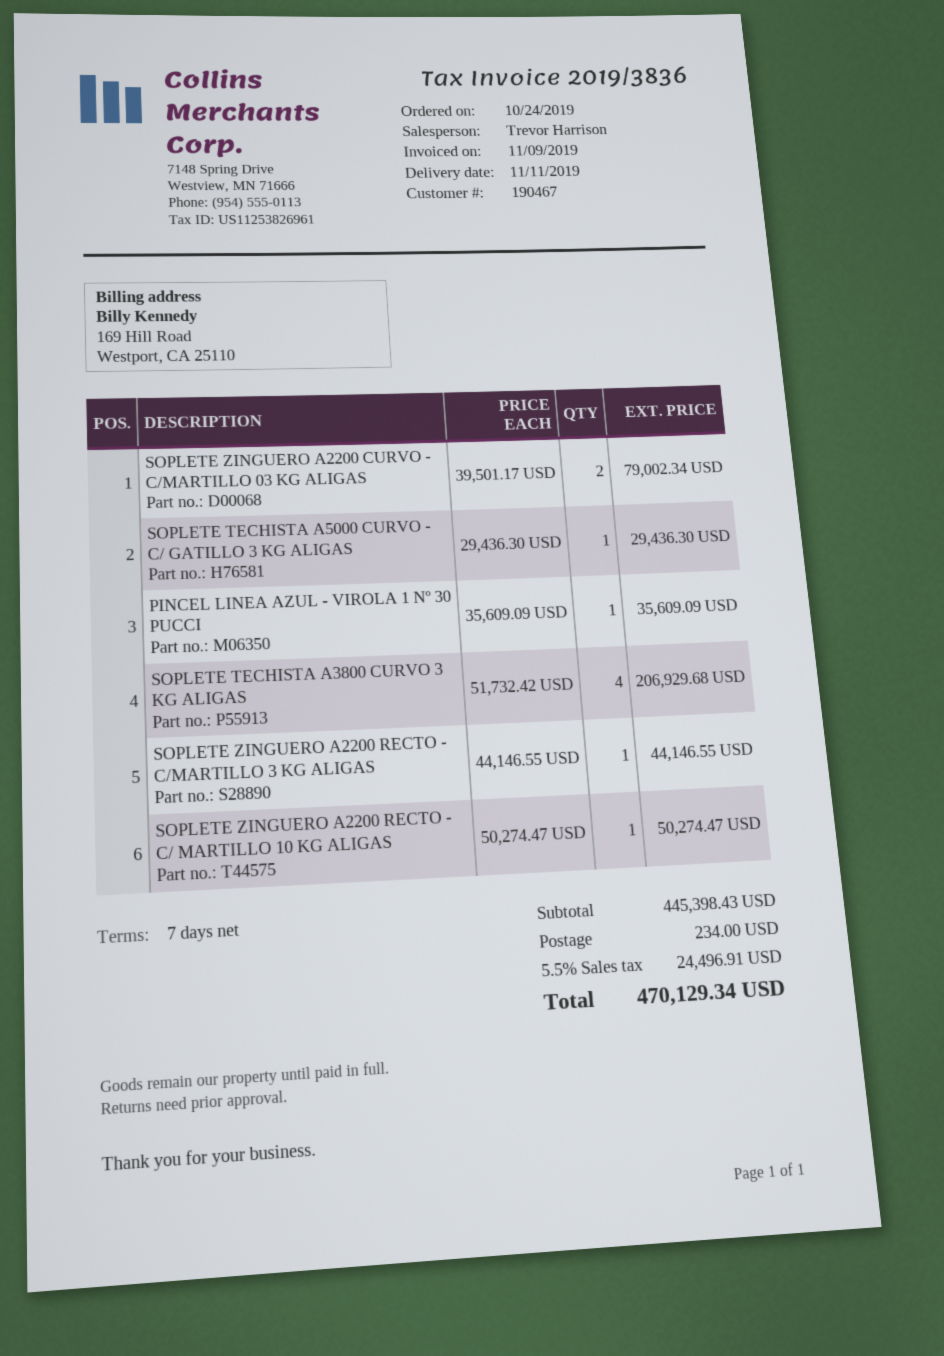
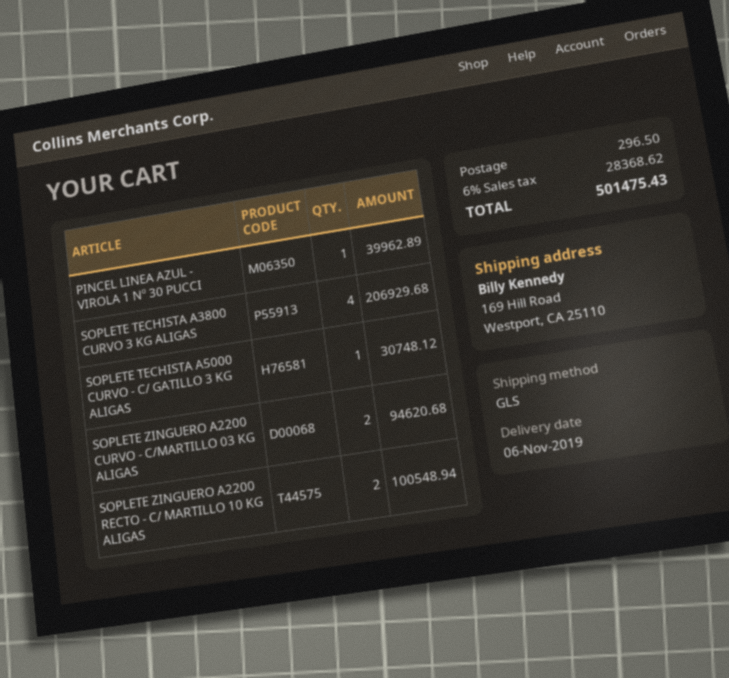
delivery date: 2019-11-11 -> 2019-11-06
SOPLETE ZINGUERO A2200 CURVO - C/MARTILLO 03 KG ALIGAS: 2 for 79002.34 -> 2 for 94620.68
SOPLETE TECHISTA A5000 CURVO - C/ GATILLO 3 KG ALIGAS: 1 for 29436.30 -> 1 for 30748.12
PINCEL LINEA AZUL - VIROLA 1 Nº 30 PUCCI: 1 for 35609.09 -> 1 for 39962.89
SOPLETE ZINGUERO A2200 RECTO - C/MARTILLO 3 KG ALIGAS: 1 for 44146.55 -> none
SOPLETE ZINGUERO A2200 RECTO - C/ MARTILLO 10 KG ALIGAS: 1 for 50274.47 -> 2 for 100548.94
shipping: 234.00 -> 296.50
tax: 5.5% = 24496.91 -> 6% = 28368.62
total: 470129.34 -> 501475.43

